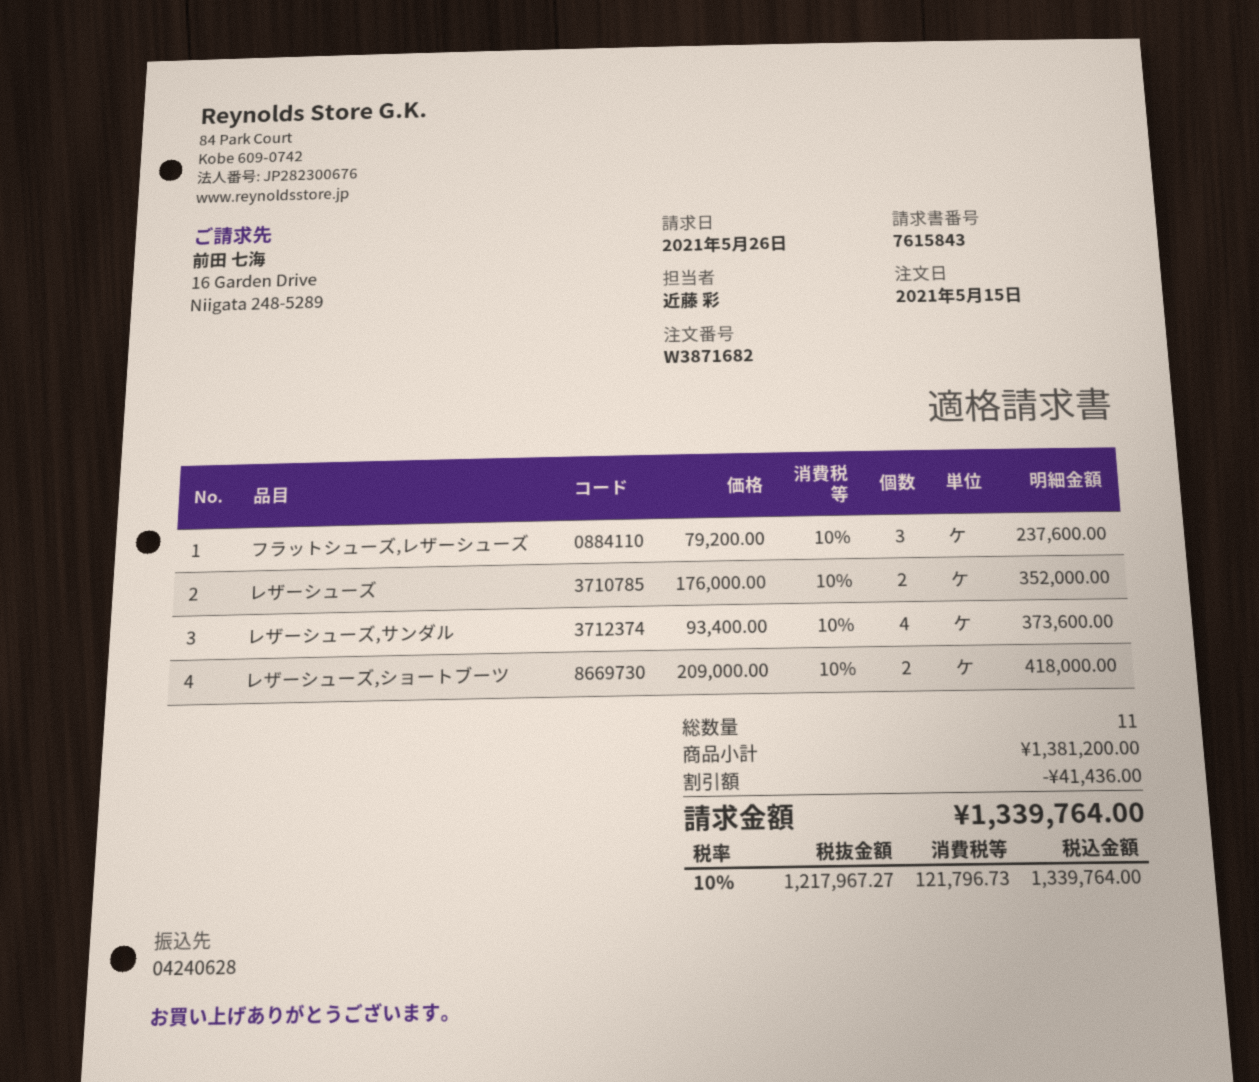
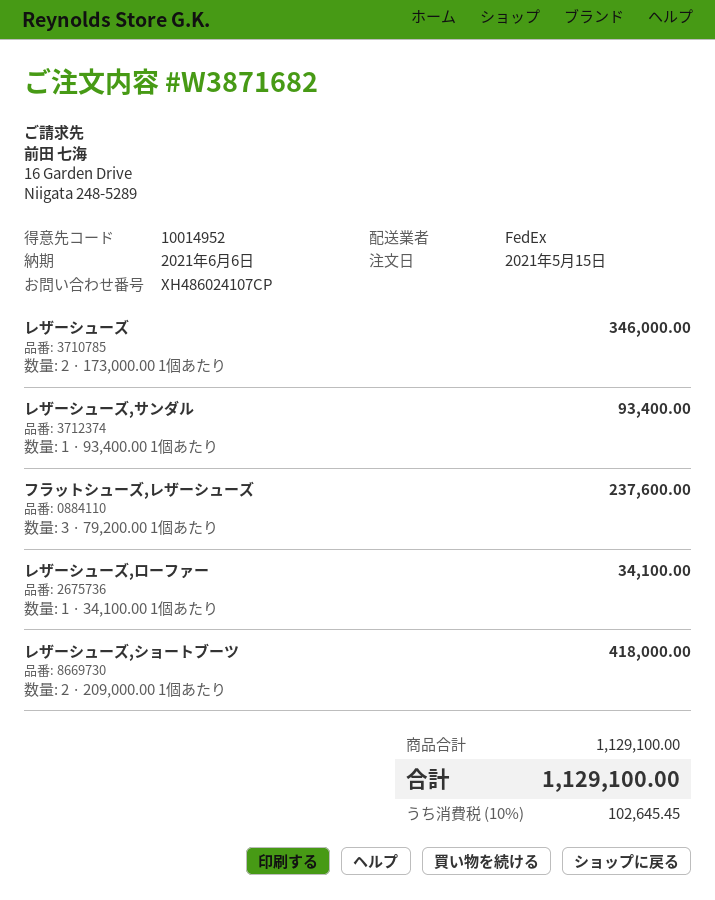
レザーシューズ: 2 x 176000.00 = 352000.00 -> 2 x 173000.00 = 346000.00
レザーシューズ,サンダル: 4 x 93400.00 = 373600.00 -> 1 x 93400.00 = 93400.00
レザーシューズ,ローファー: none -> 1 x 34100.00 = 34100.00
subtotal: 1381200.00 -> 1129100.00
discount: 41436.00 -> none
tax: 10% = 121796.73 -> 10% = 102645.45
total: 1339764.00 -> 1129100.00

